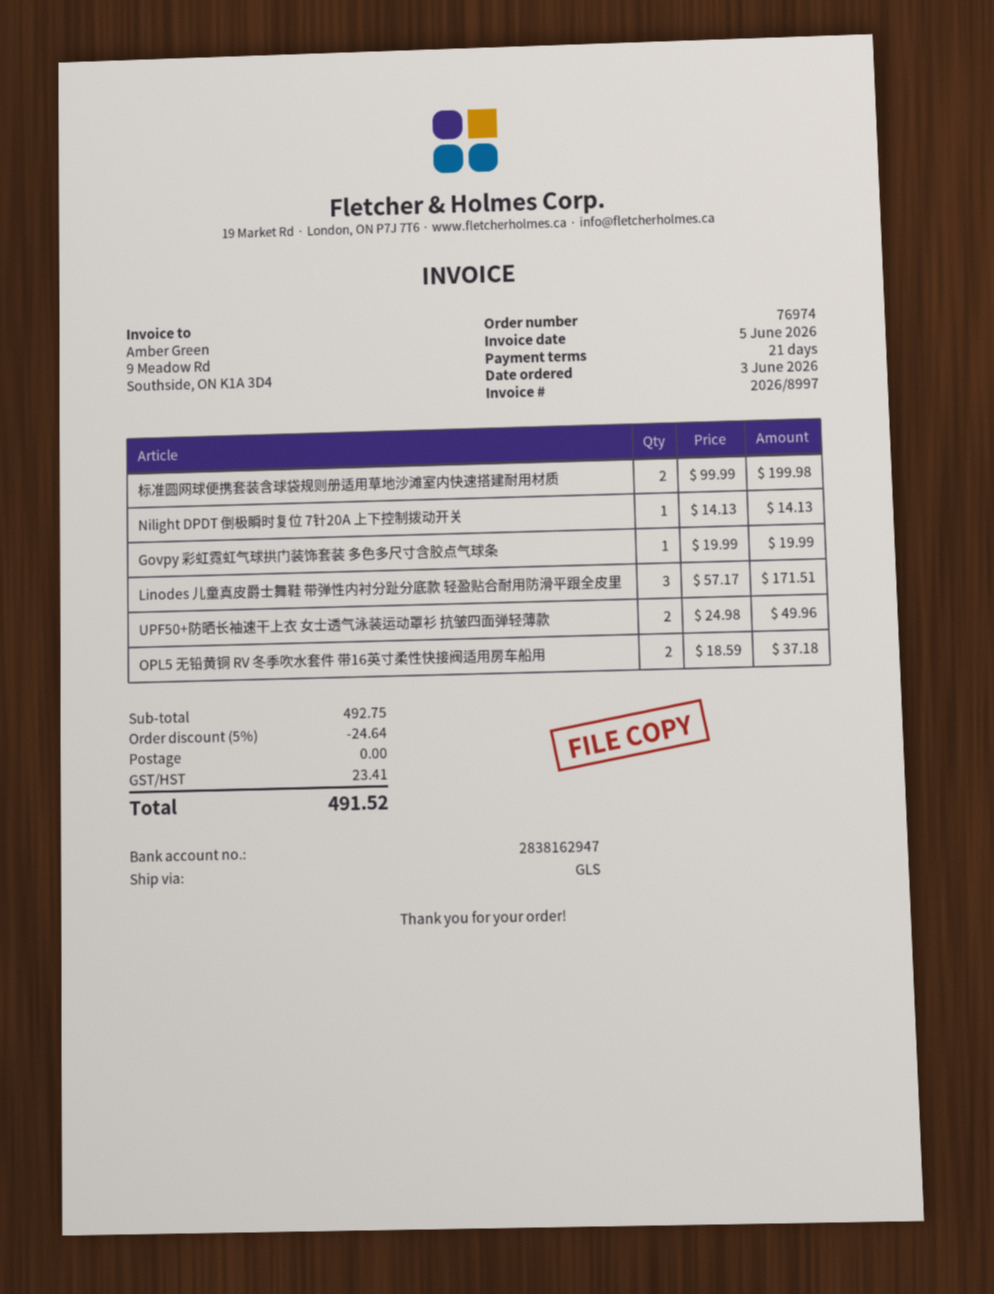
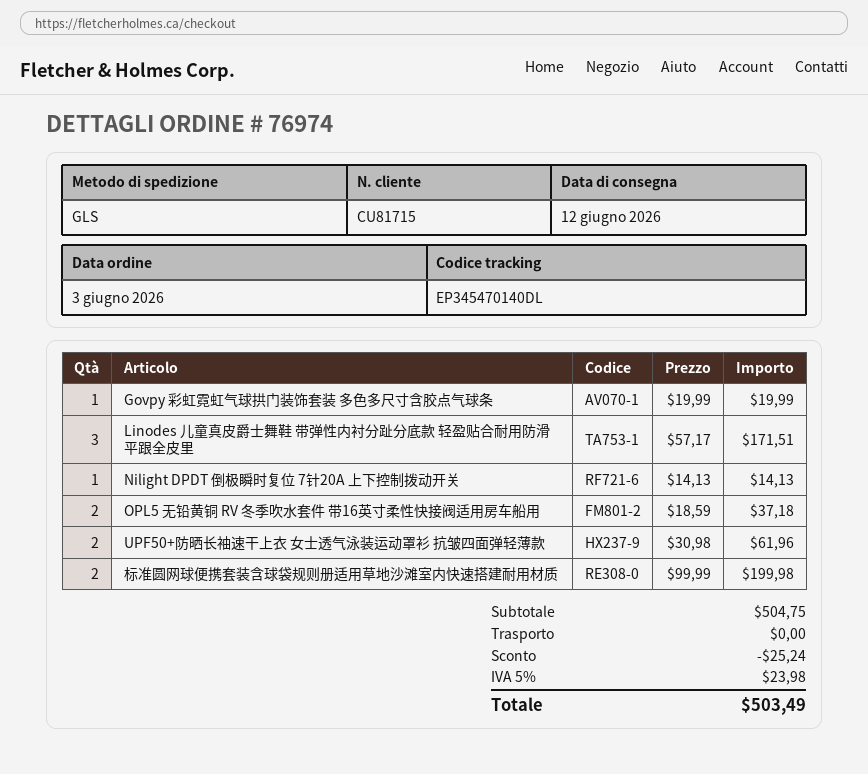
UPF50+防晒长袖速干上衣 女士透气泳装运动罩衫 抗皱四面弹轻薄款: 2 x 24.98 = 49.96 -> 2 x 30.98 = 61.96
subtotal: 492.75 -> 504.75
discount: 24.64 -> 25.24
tax: 23.41 -> 23.98
total: 491.52 -> 503.49

